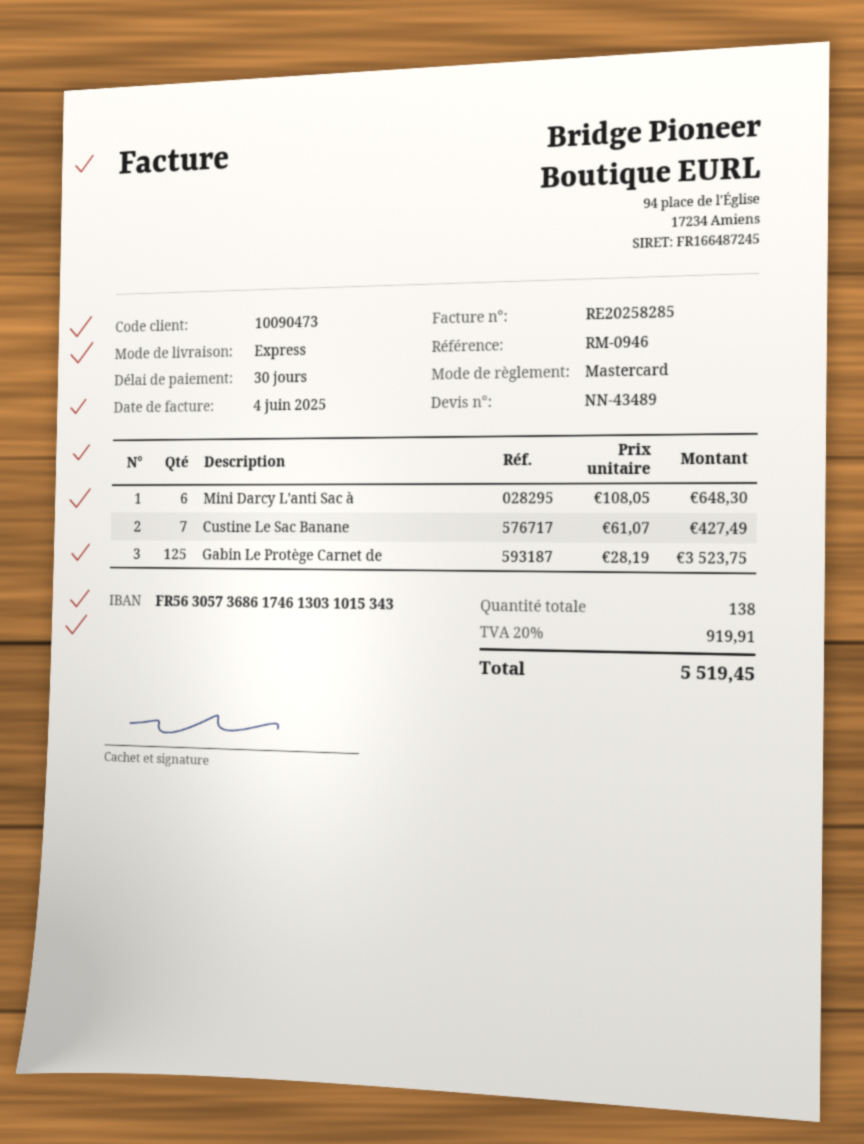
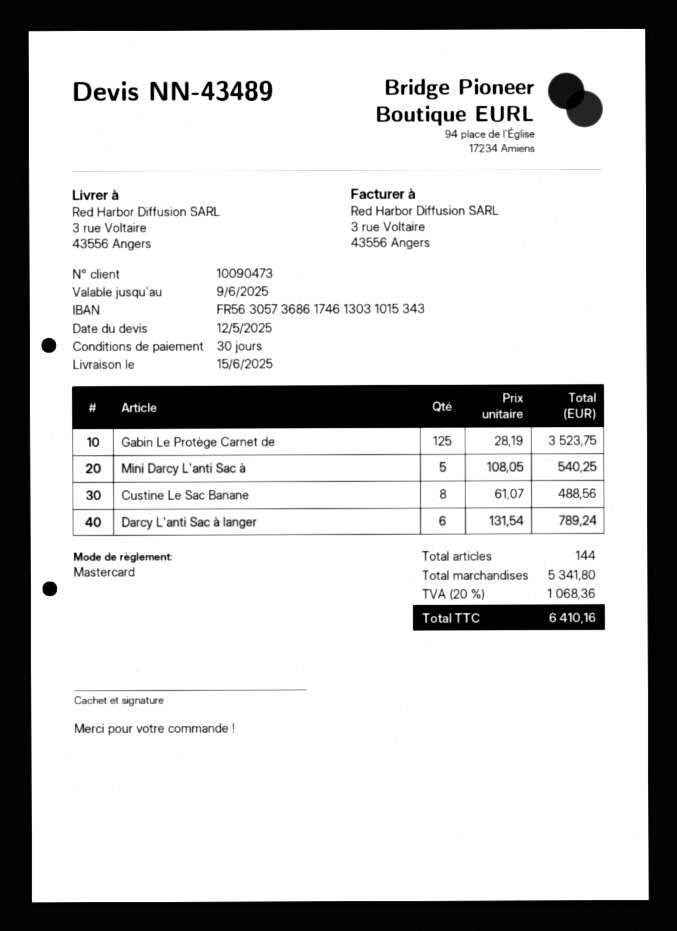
Mini Darcy L'anti Sac à: 6 x 108.05 = 648.30 -> 5 x 108.05 = 540.25
Custine Le Sac Banane: 7 x 61.07 = 427.49 -> 8 x 61.07 = 488.56
Darcy L'anti Sac à langer: none -> 6 x 131.54 = 789.24
total quantity: 138 -> 144
tax: 20% = 919.91 -> 20% = 1068.36
total: 5519.45 -> 6410.16

